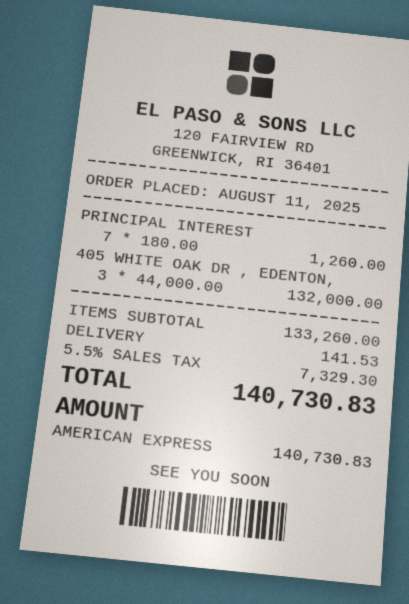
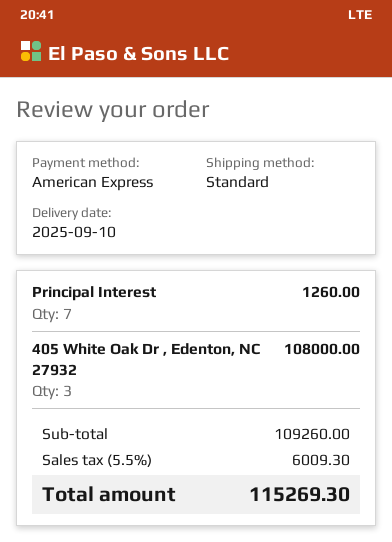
405 WHITE OAK DR , EDENTON,: 3 for 132000.00 -> 3 for 108000.00
subtotal: 133260.00 -> 109260.00
shipping: 141.53 -> none
tax: 5.5% = 7329.30 -> 5.5% = 6009.30
total: 140730.83 -> 115269.30

